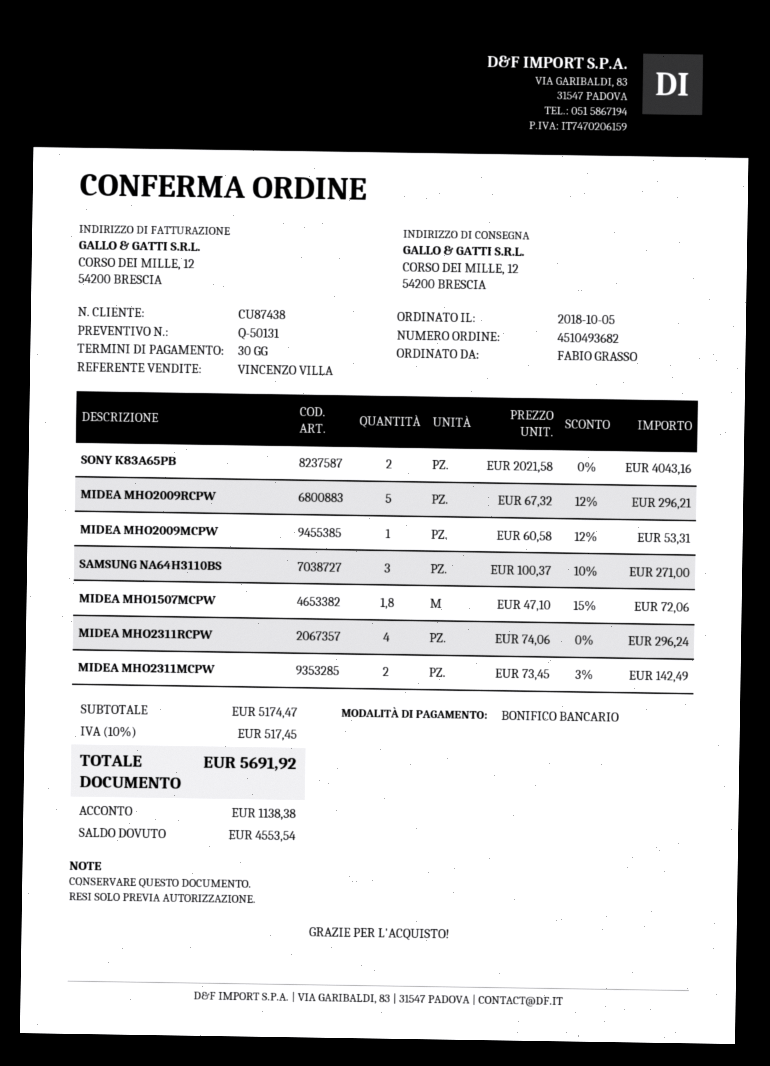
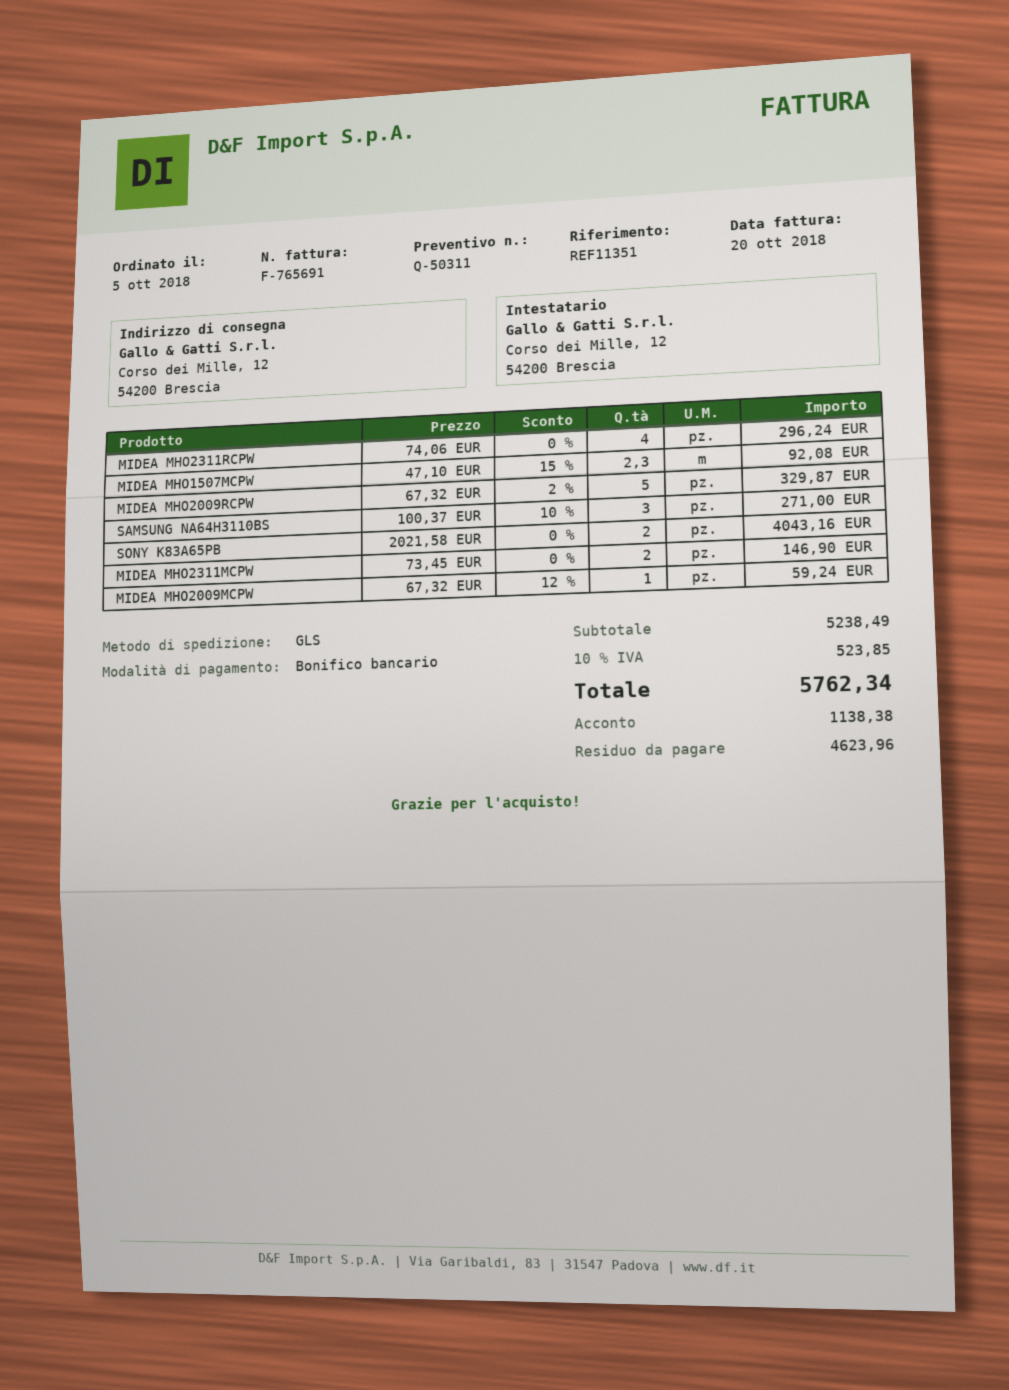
quote number: Q-50131 -> Q-50311
MIDEA MHO2009RCPW: 5 x 67.32 - 12% = 296.21 -> 5 x 67.32 - 2% = 329.87
MIDEA MHO2009MCPW: 1 x 60.58 - 12% = 53.31 -> 1 x 67.32 - 12% = 59.24
MIDEA MHO1507MCPW: 1.8 x 47.10 - 15% = 72.06 -> 2.3 x 47.10 - 15% = 92.08
MIDEA MHO2311MCPW: 2 x 73.45 - 3% = 142.49 -> 2 x 73.45 = 146.90
subtotal: 5174.47 -> 5238.49
tax: 10% = 517.45 -> 10% = 523.85
total: 5691.92 -> 5762.34
balance: 4553.54 -> 4623.96

